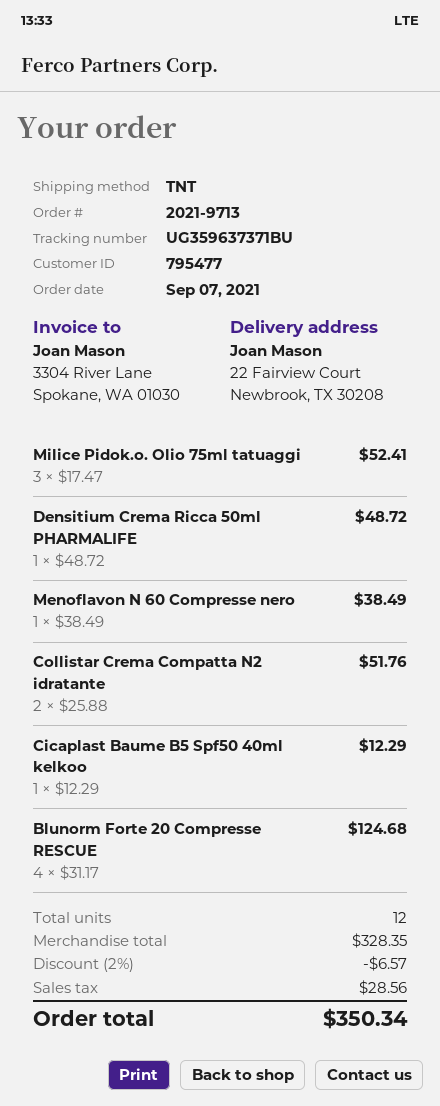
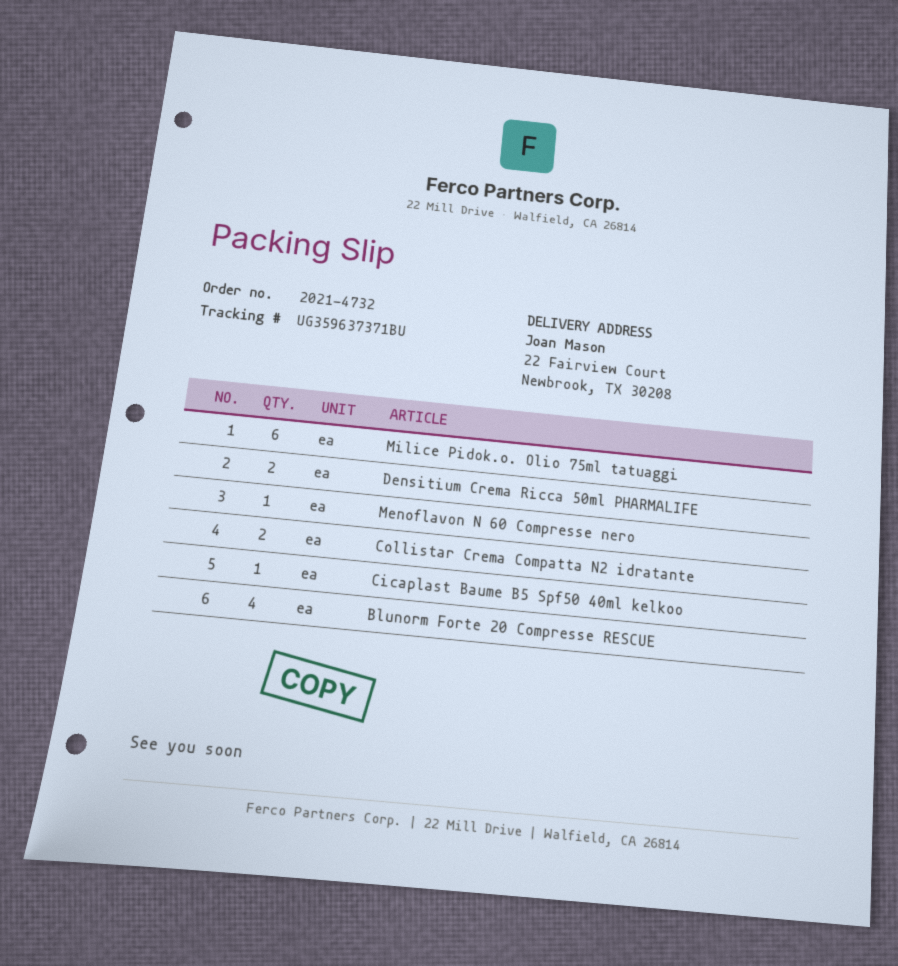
order number: 2021-9713 -> 2021-4732
Milice Pidok.o. Olio 75ml tatuaggi: 3 -> 6
Densitium Crema Ricca 50ml PHARMALIFE: 1 -> 2

